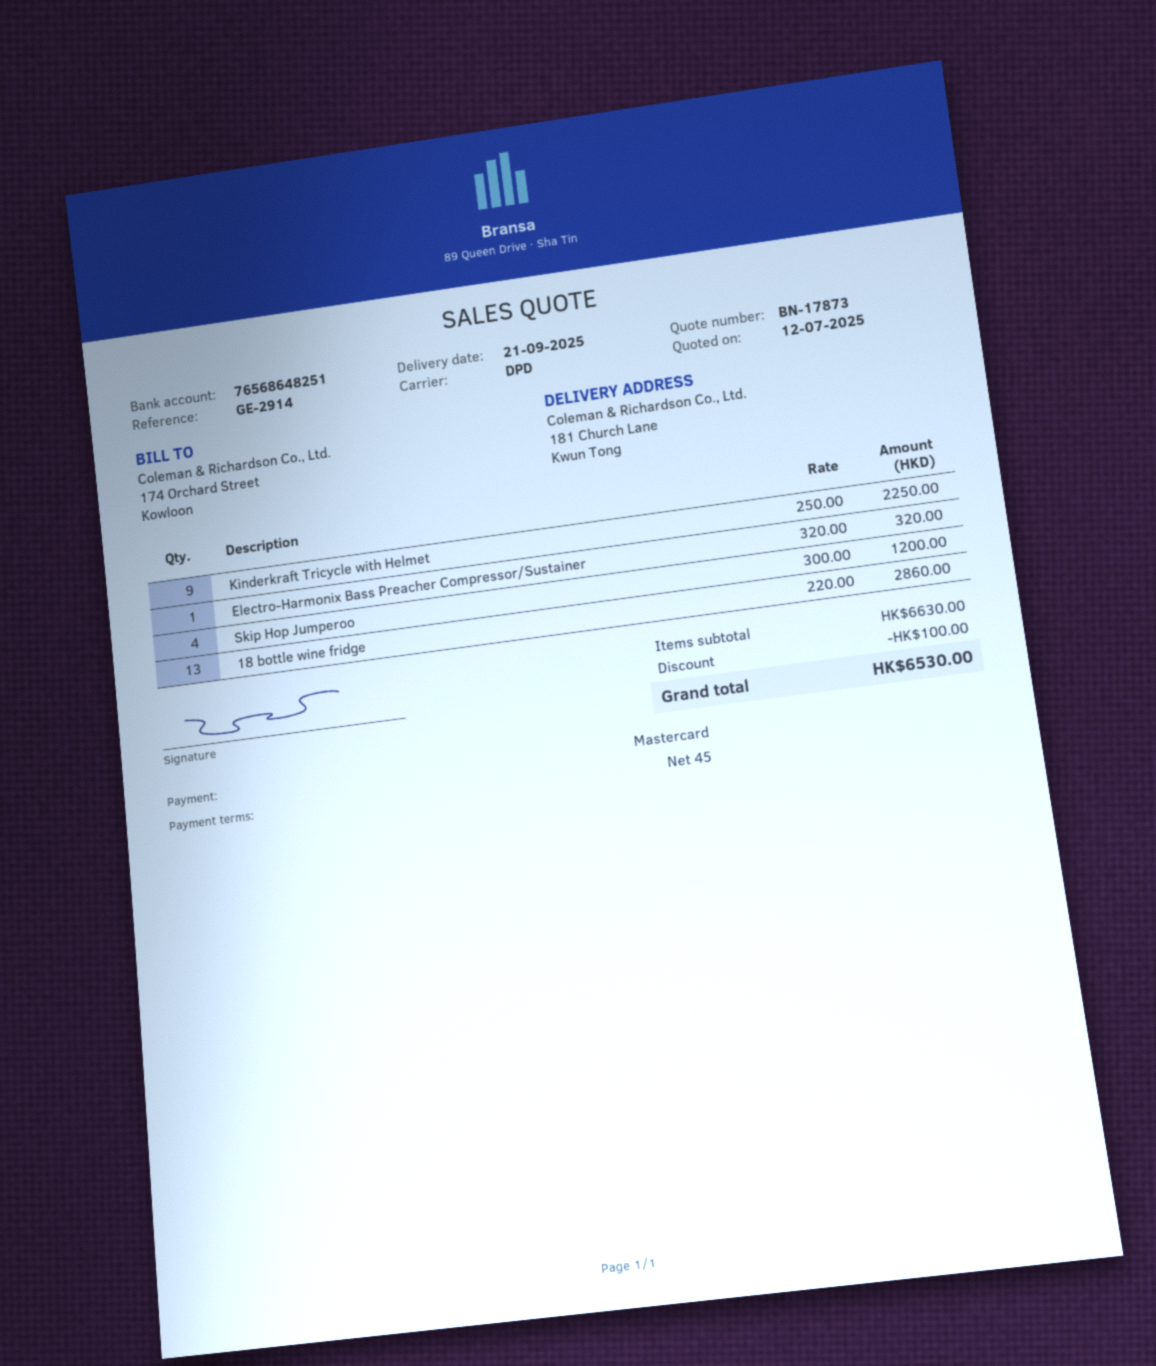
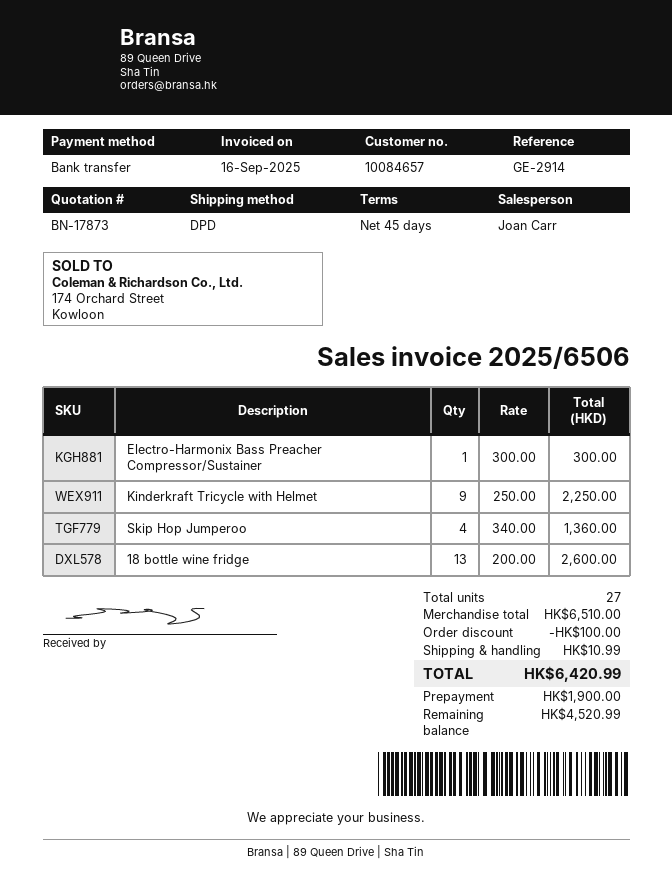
payment method: Mastercard -> bank transfer
Electro-Harmonix Bass Preacher Compressor/Sustainer: 1 x 320.00 = 320.00 -> 1 x 300.00 = 300.00
Skip Hop Jumperoo: 4 x 300.00 = 1200.00 -> 4 x 340.00 = 1360.00
18 bottle wine fridge: 13 x 220.00 = 2860.00 -> 13 x 200.00 = 2600.00
subtotal: 6630.00 -> 6510.00
shipping: none -> 10.99
total: 6530.00 -> 6420.99

